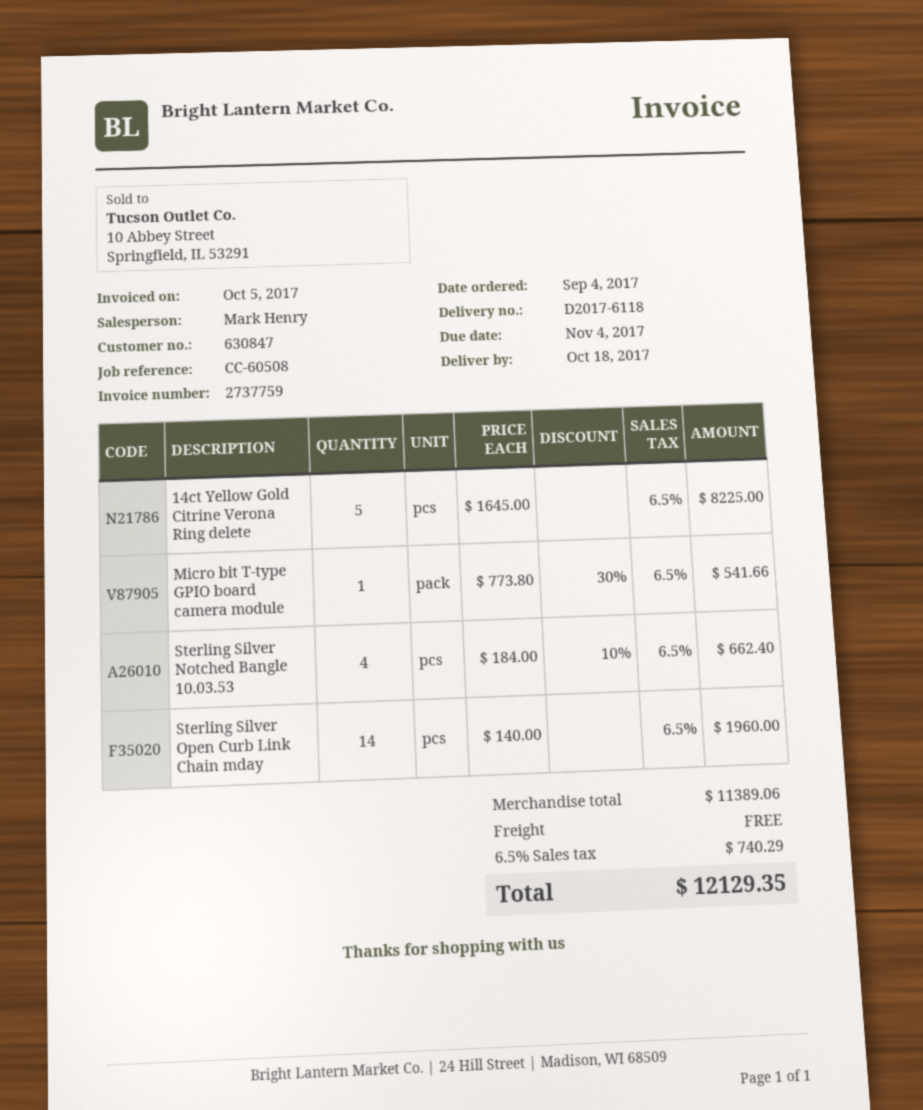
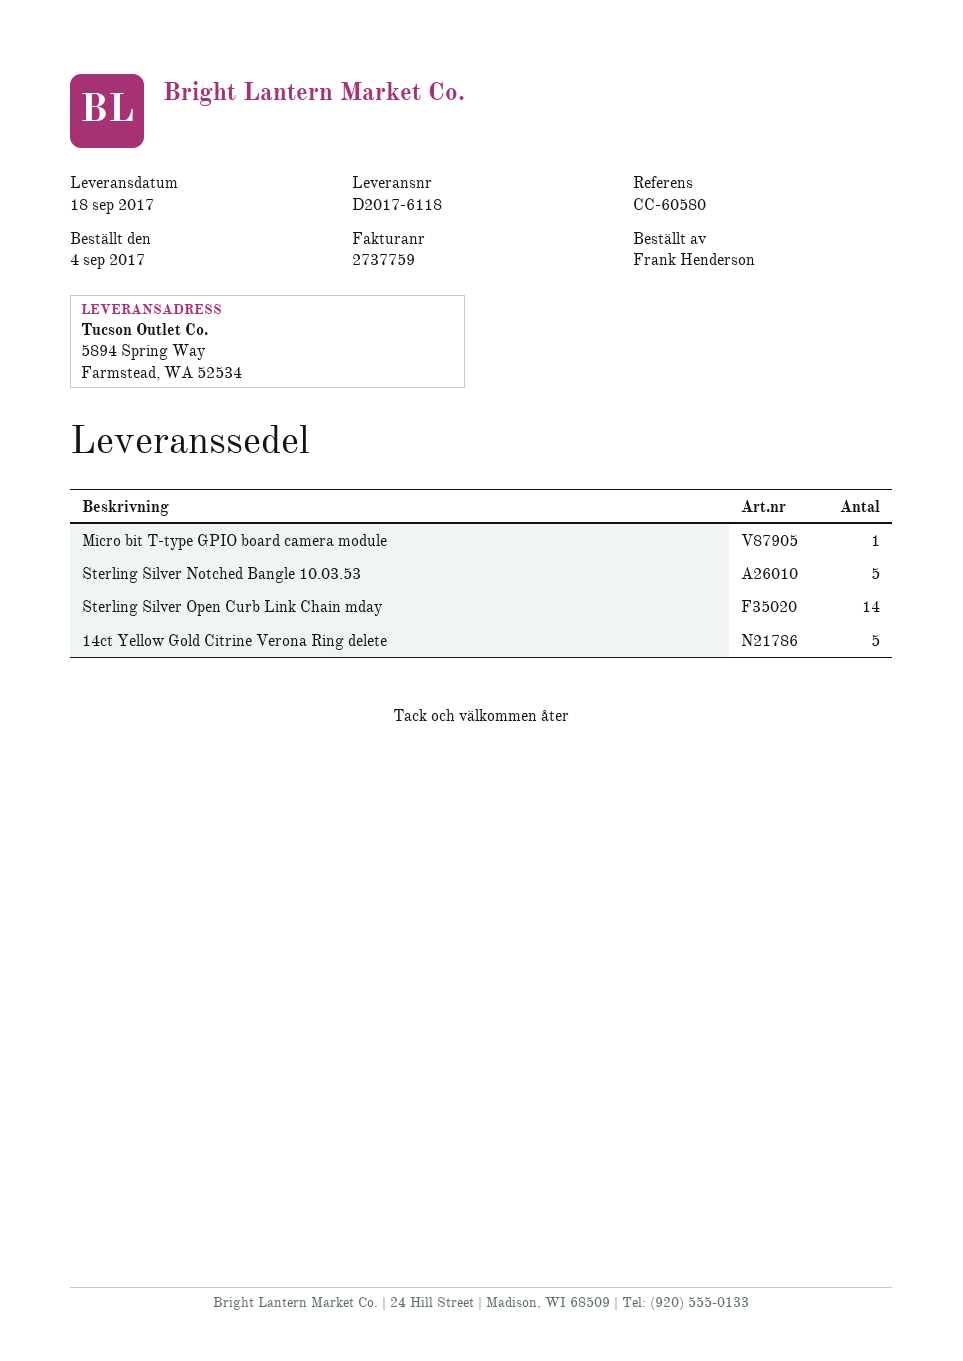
delivery date: 2017-10-18 -> 2017-09-18
reference: CC-60508 -> CC-60580
Sterling Silver Notched Bangle 10.03.53: 4 -> 5

